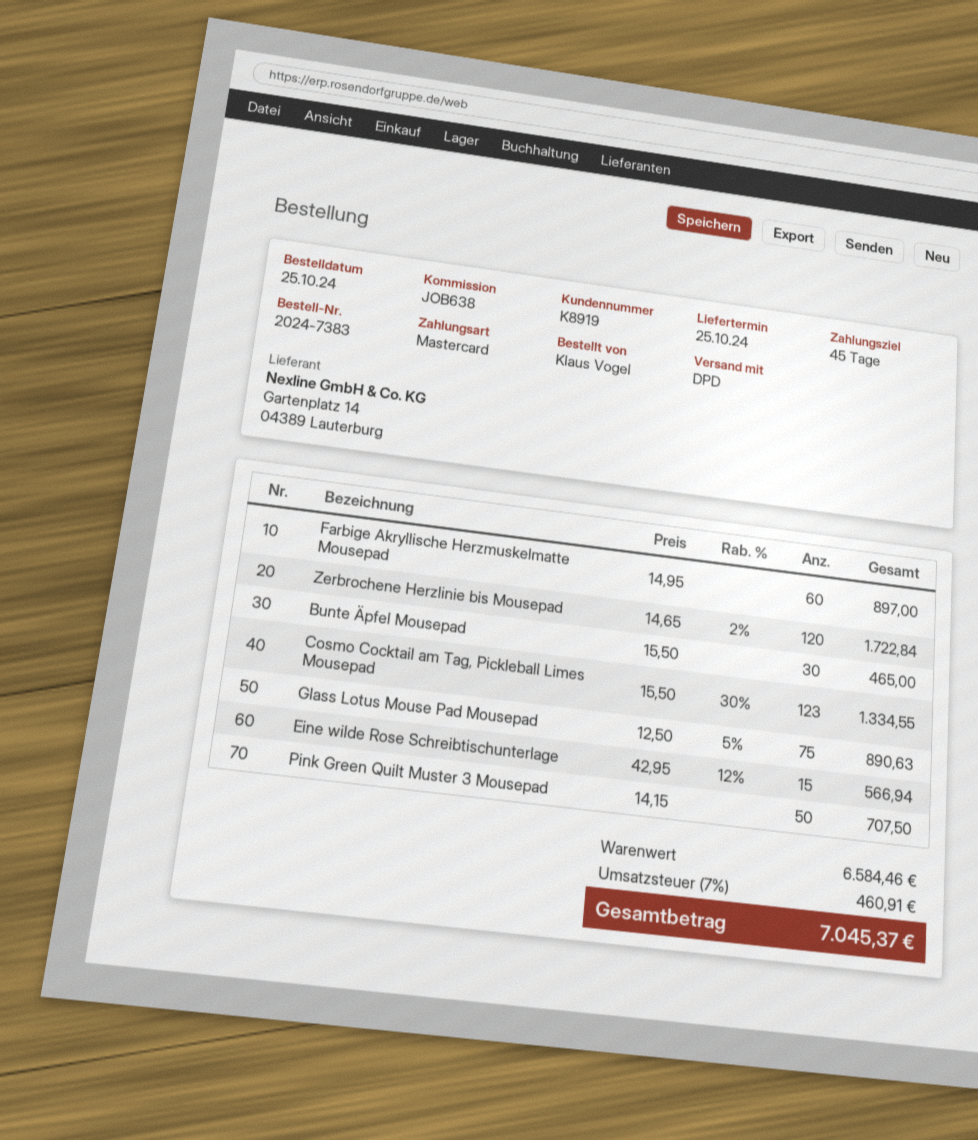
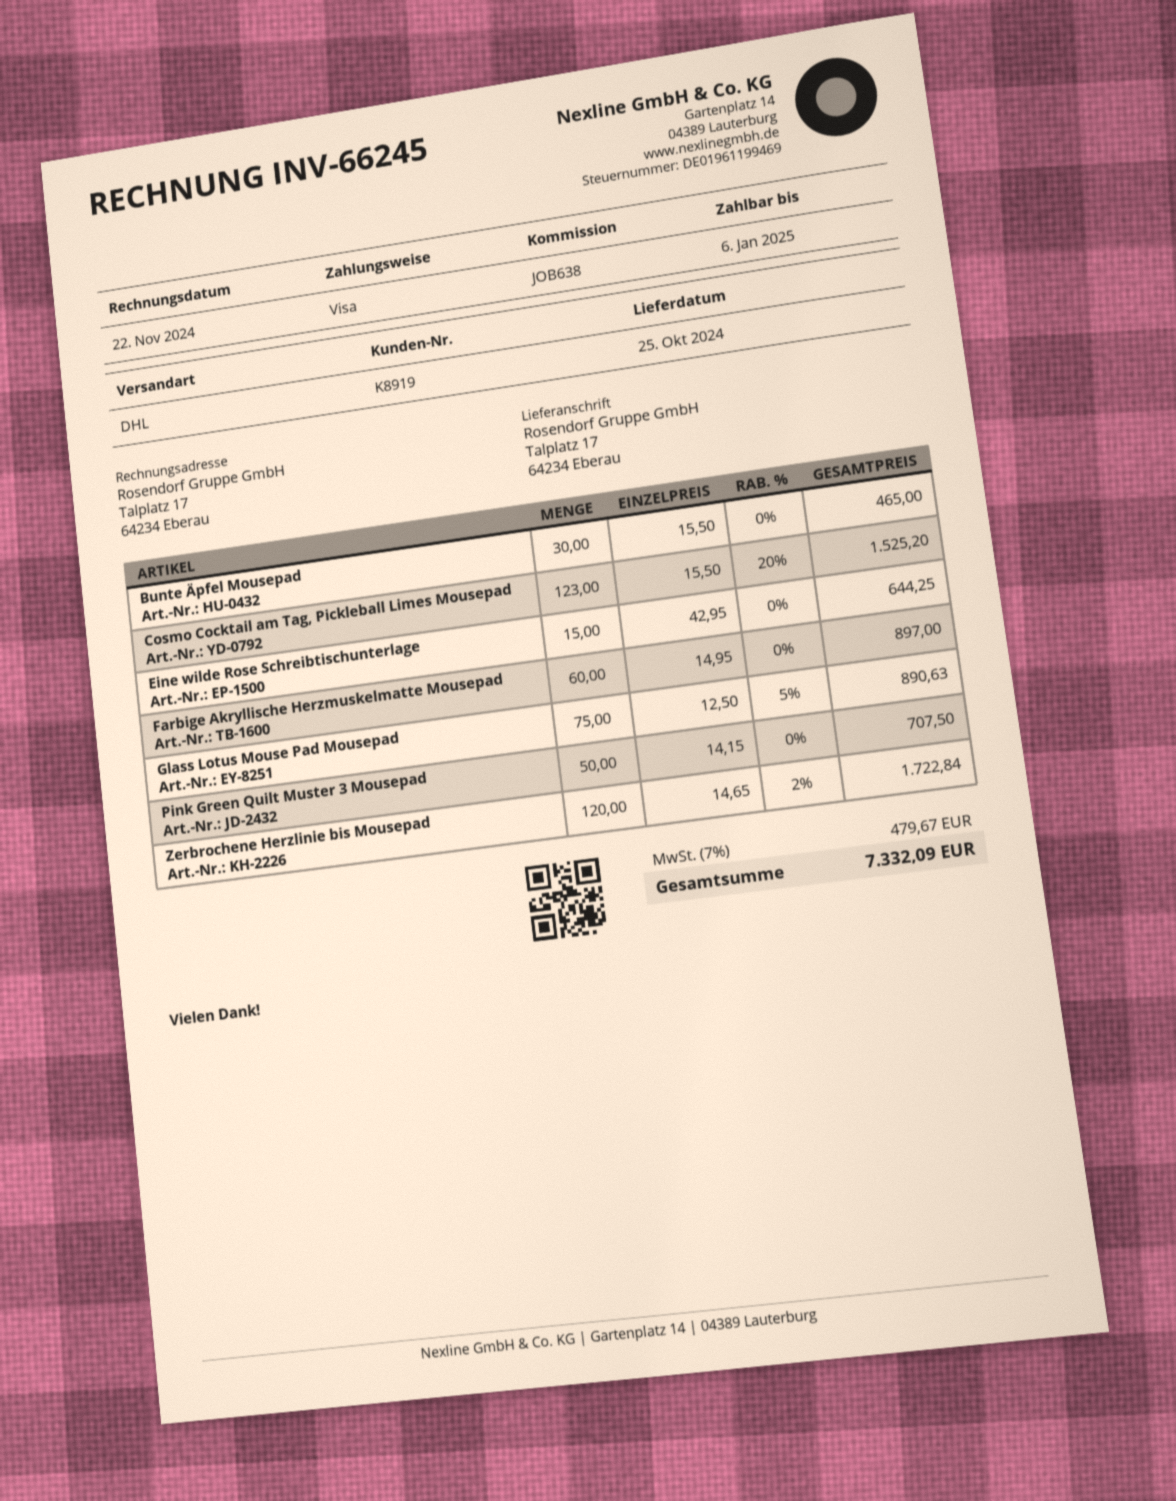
payment method: Mastercard -> Visa
shipping method: DPD -> DHL
Cosmo Cocktail am Tag, Pickleball Limes Mousepad: 123 x 15.50 - 30% = 1334.55 -> 123 x 15.50 - 20% = 1525.20
Eine wilde Rose Schreibtischunterlage: 15 x 42.95 - 12% = 566.94 -> 15 x 42.95 = 644.25
tax: 7% = 460.91 -> 7% = 479.67
total: 7045.37 -> 7332.09

